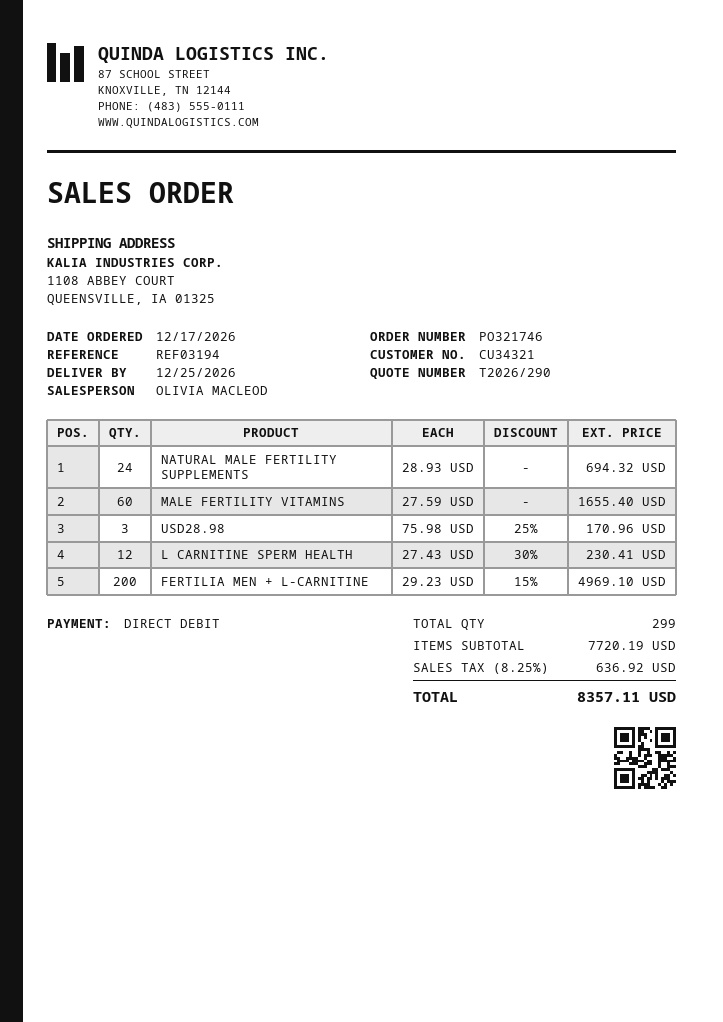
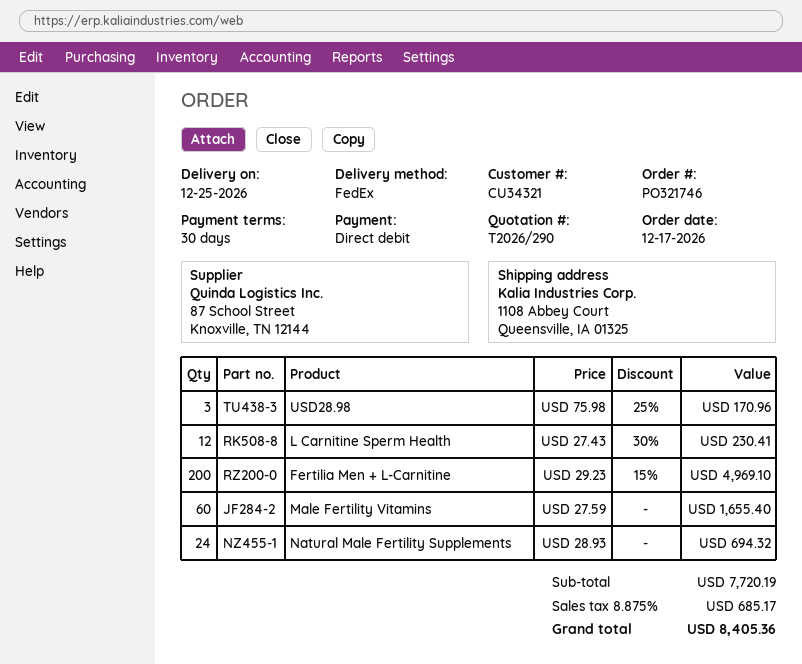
tax: 8.25% = 636.92 -> 8.875% = 685.17
total: 8357.11 -> 8405.36

